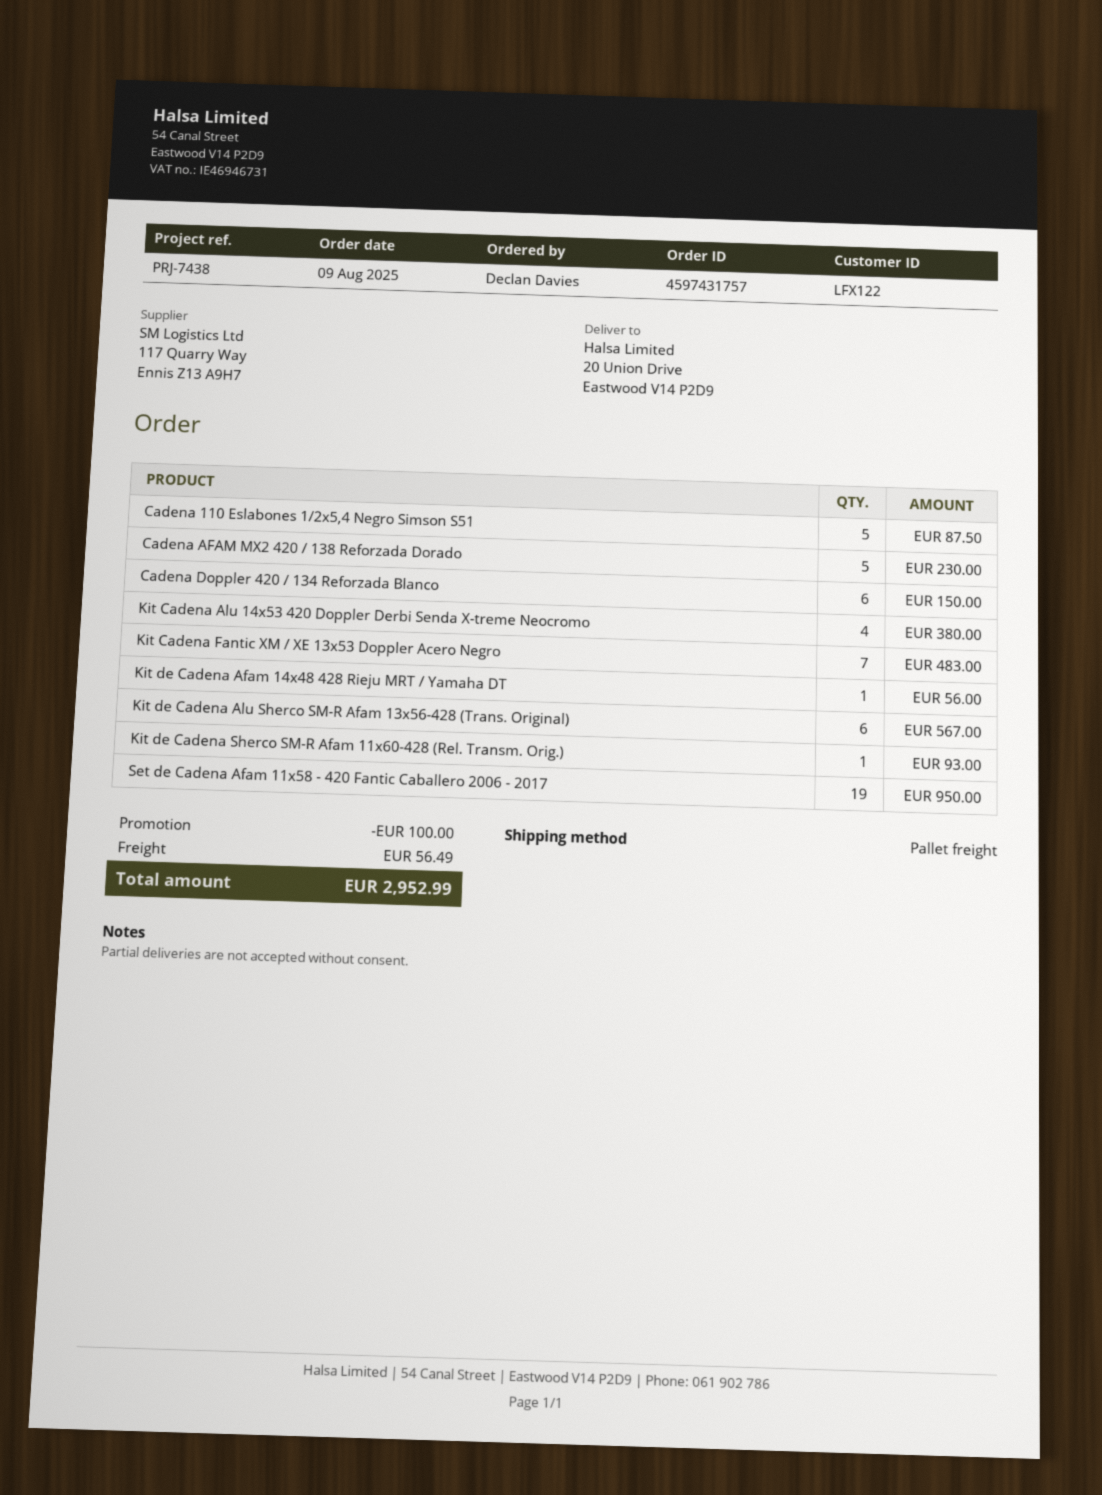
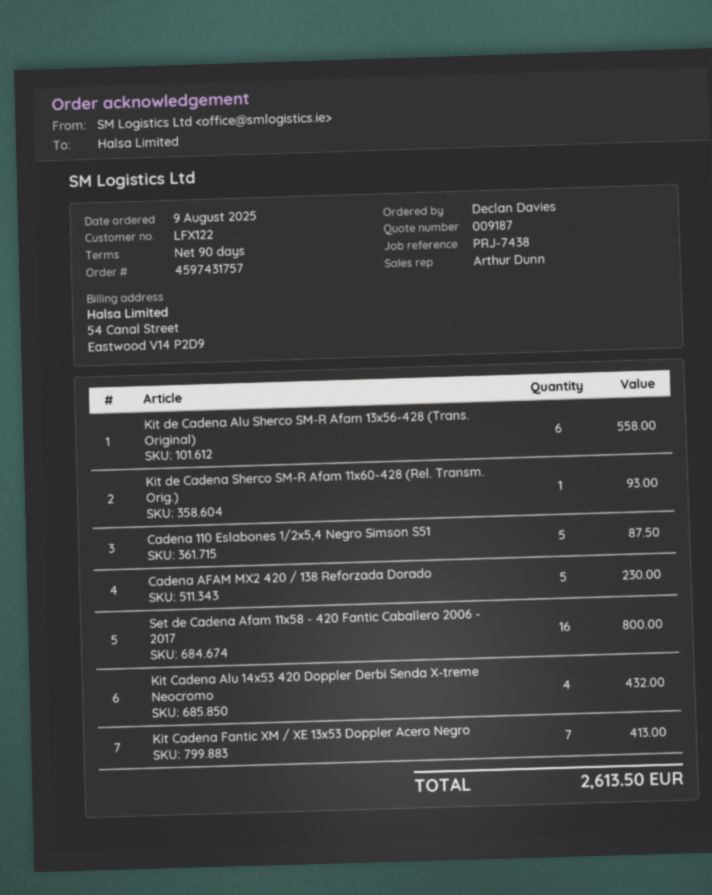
Cadena Doppler 420 / 134 Reforzada Blanco: 6 for 150.00 -> none
Kit Cadena Alu 14x53 420 Doppler Derbi Senda X-treme Neocromo: 4 for 380.00 -> 4 for 432.00
Kit Cadena Fantic XM / XE 13x53 Doppler Acero Negro: 7 for 483.00 -> 7 for 413.00
Kit de Cadena Afam 14x48 428 Rieju MRT / Yamaha DT: 1 for 56.00 -> none
Kit de Cadena Alu Sherco SM-R Afam 13x56-428 (Trans. Original): 6 for 567.00 -> 6 for 558.00
Set de Cadena Afam 11x58 - 420 Fantic Caballero 2006 - 2017: 19 for 950.00 -> 16 for 800.00
discount: 100.00 -> none
shipping: 56.49 -> none
total: 2952.99 -> 2613.50

